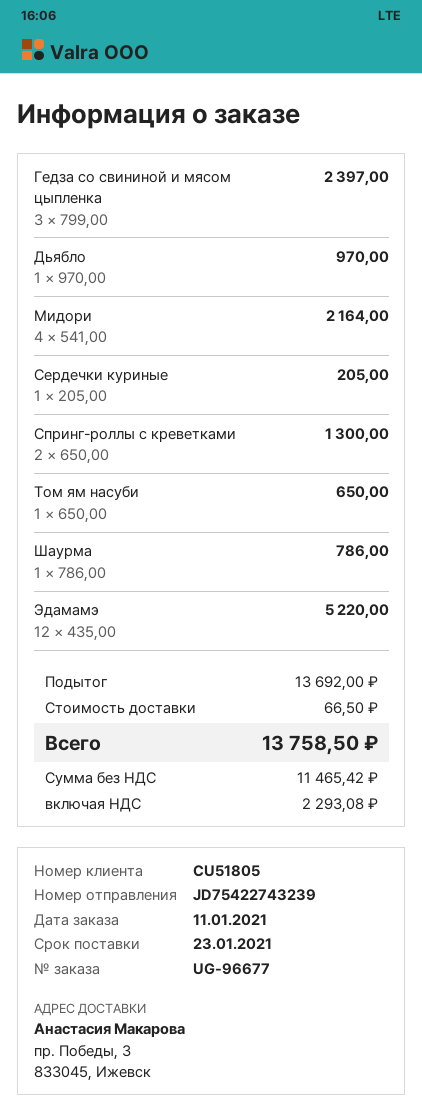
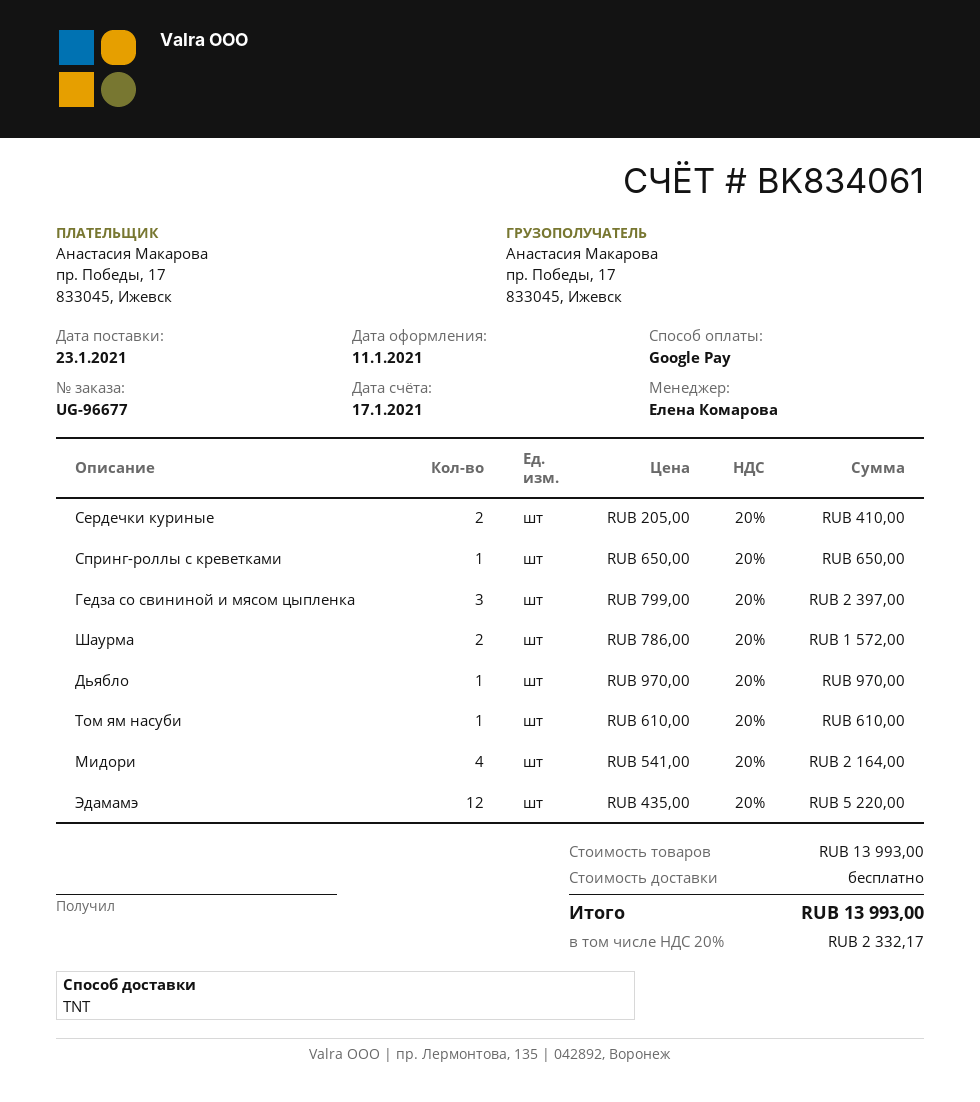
ship to: пр. Победы, 3, 833045, Ижевск -> пр. Победы, 17, 833045, Ижевск
Сердечки куриные: 1 x 205.00 = 205.00 -> 2 x 205.00 = 410.00
Спринг-роллы с креветками: 2 x 650.00 = 1300.00 -> 1 x 650.00 = 650.00
Том ям насуби: 1 x 650.00 = 650.00 -> 1 x 610.00 = 610.00
Шаурма: 1 x 786.00 = 786.00 -> 2 x 786.00 = 1572.00
subtotal: 13692.00 -> 13993.00
shipping: 66.50 -> 0.00
tax: 2293.08 -> 2332.17
total: 13758.50 -> 13993.00

